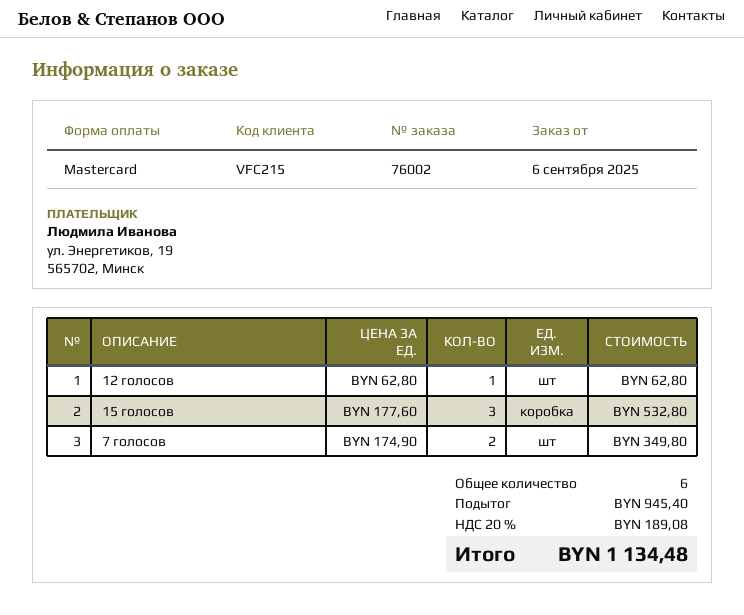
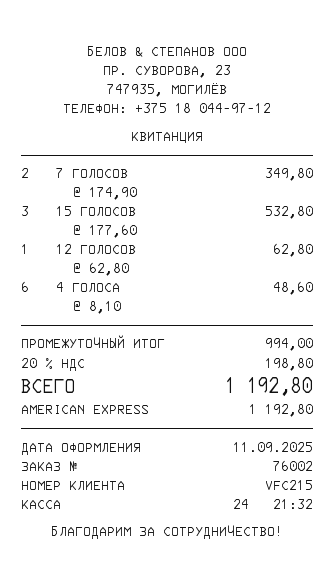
order date: 2025-09-06 -> 2025-09-11
payment method: Mastercard -> American Express
4 ГОЛОСА: none -> 6 x 8.10 = 48.60
subtotal: 945.40 -> 994.00
tax: 20% = 189.08 -> 20% = 198.80
total: 1134.48 -> 1192.80

